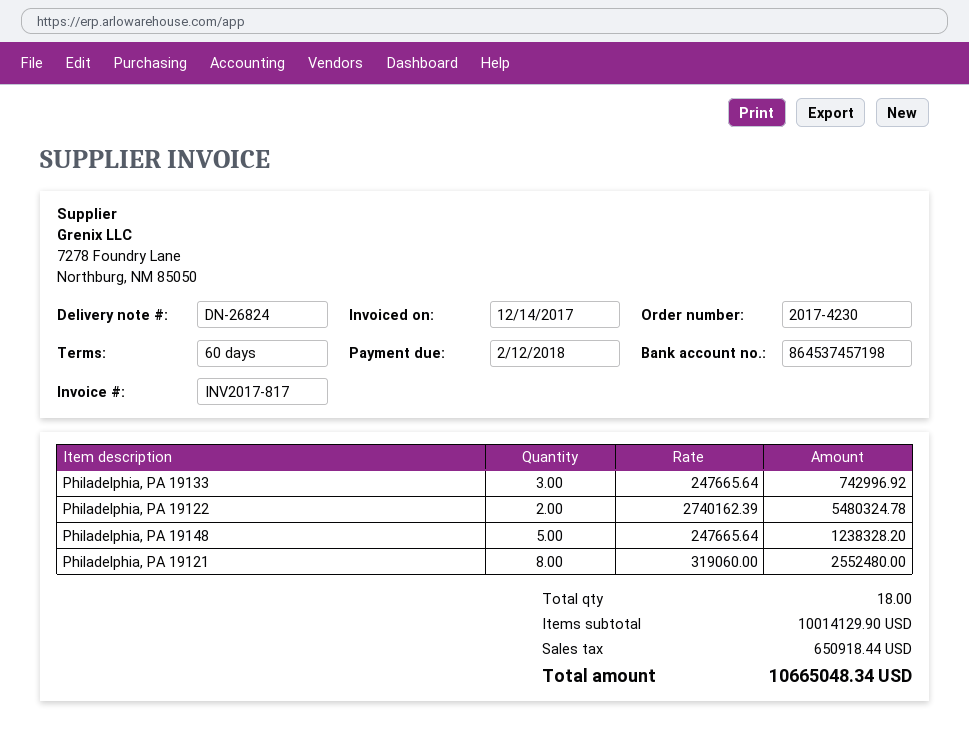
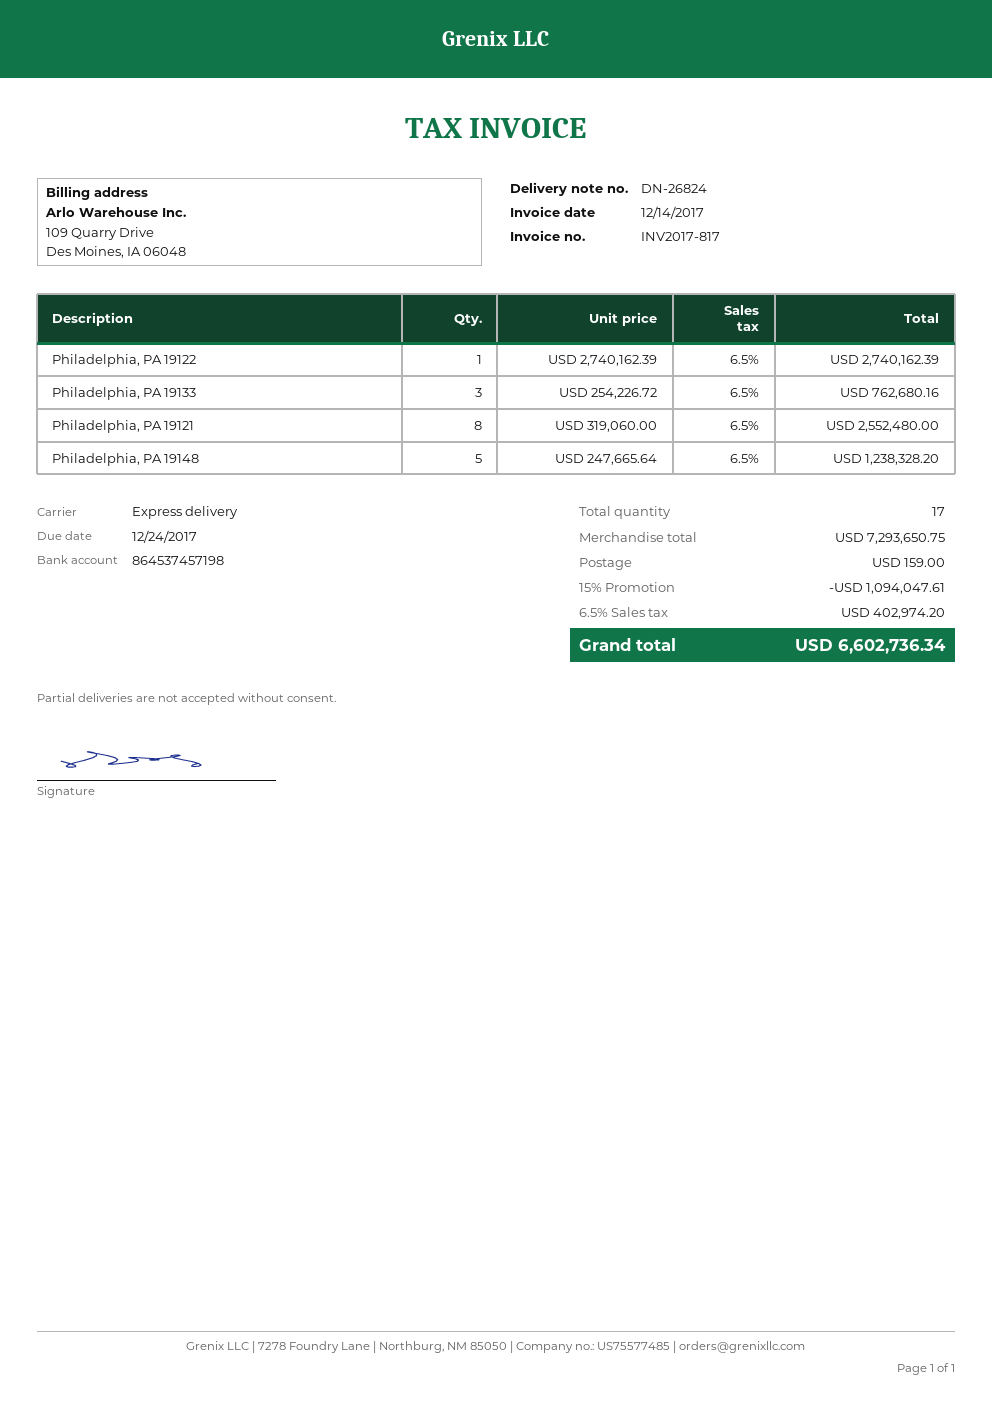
due date: 2018-02-12 -> 2017-12-24
Philadelphia, PA 19133: 3 x 247665.64 = 742996.92 -> 3 x 254226.72 = 762680.16
Philadelphia, PA 19122: 2 x 2740162.39 = 5480324.78 -> 1 x 2740162.39 = 2740162.39
total quantity: 18 -> 17
subtotal: 10014129.90 -> 7293650.75
discount: none -> 15% = 1094047.61
shipping: none -> 159.00
tax: 650918.44 -> 402974.20
total: 10665048.34 -> 6602736.34

